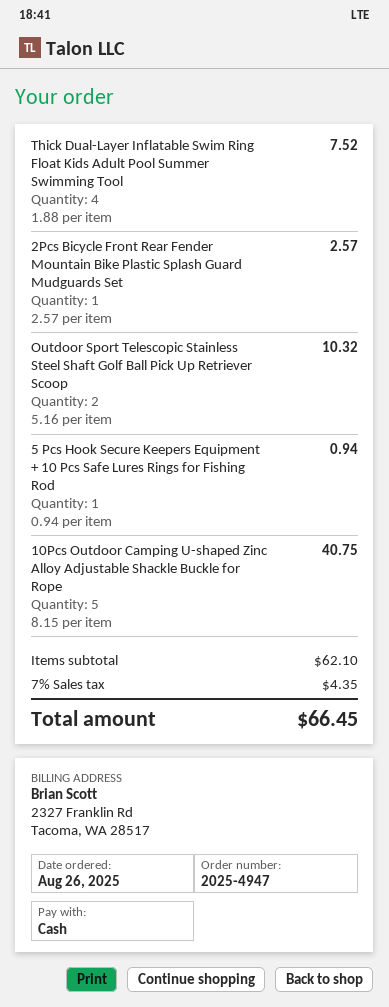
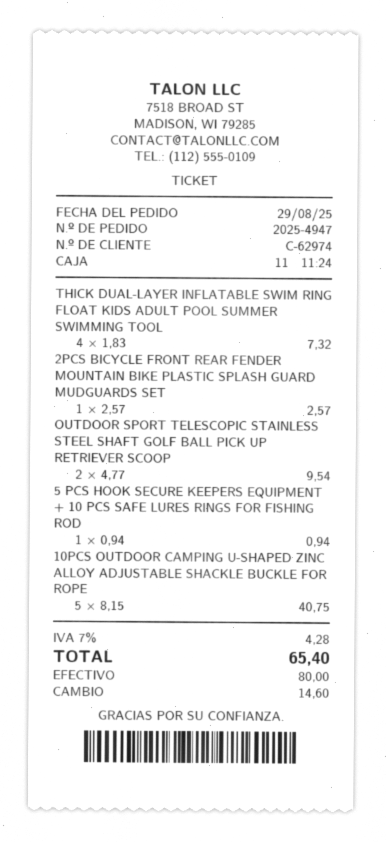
order date: 2025-08-26 -> 2025-08-29
Thick Dual-Layer Inflatable Swim Ring Float Kids Adult Pool Summer Swimming Tool: 4 x 1.88 = 7.52 -> 4 x 1.83 = 7.32
Outdoor Sport Telescopic Stainless Steel Shaft Golf Ball Pick Up Retriever Scoop: 2 x 5.16 = 10.32 -> 2 x 4.77 = 9.54
tax: 7% = 4.35 -> 7% = 4.28
total: 66.45 -> 65.40

